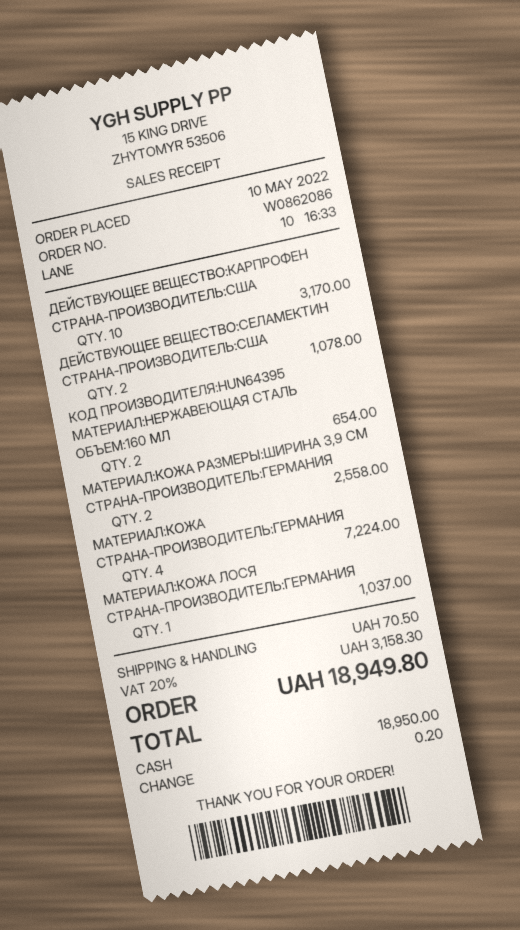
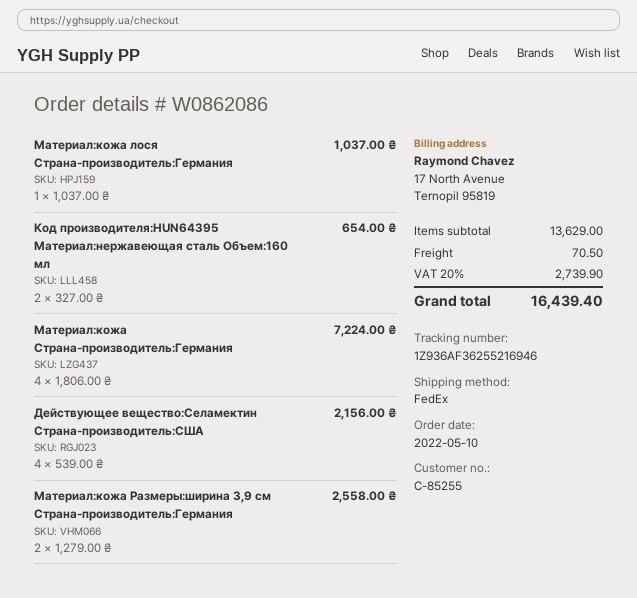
ДЕЙСТВУЮЩЕЕ ВЕЩЕСТВО:КАРПРОФЕН СТРАНА-ПРОИЗВОДИТЕЛЬ:США: 10 for 3170.00 -> none
ДЕЙСТВУЮЩЕЕ ВЕЩЕСТВО:СЕЛАМЕКТИН СТРАНА-ПРОИЗВОДИТЕЛЬ:США: 2 for 1078.00 -> 4 for 2156.00
tax: 20% = 3158.30 -> 20% = 2739.90
total: 18949.80 -> 16439.40

